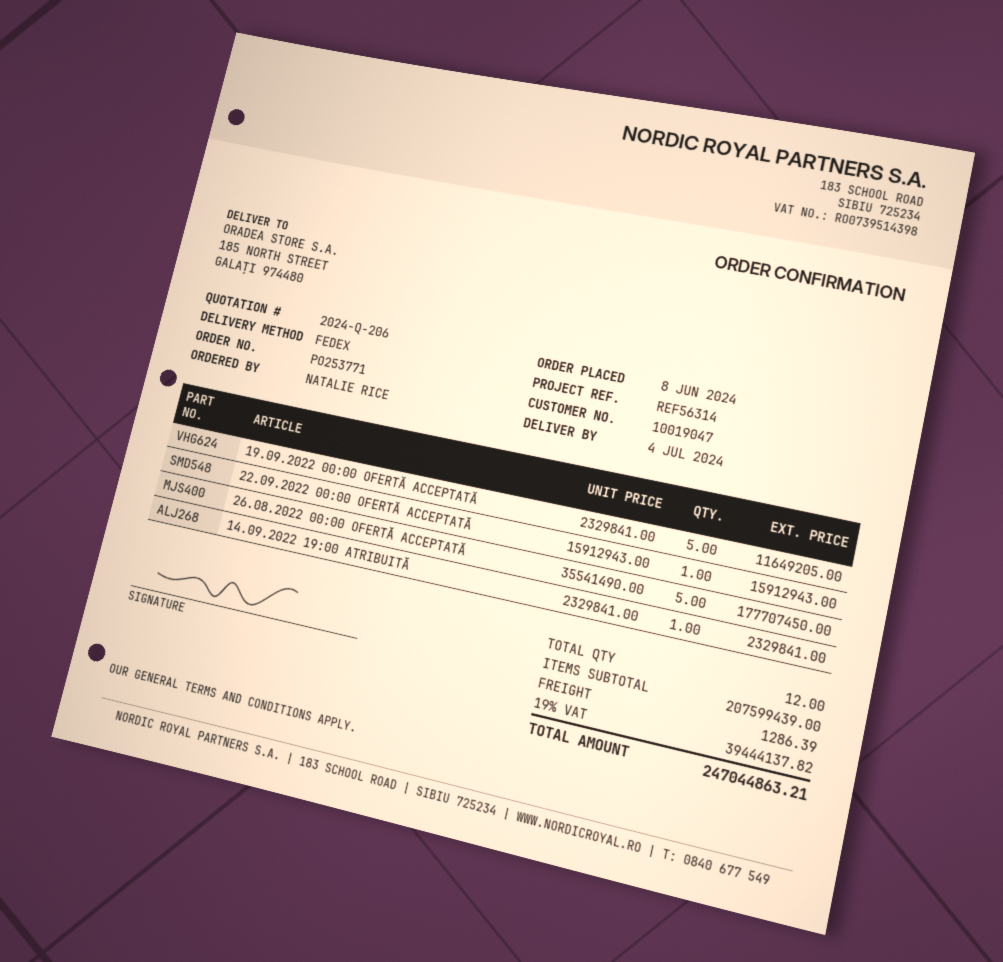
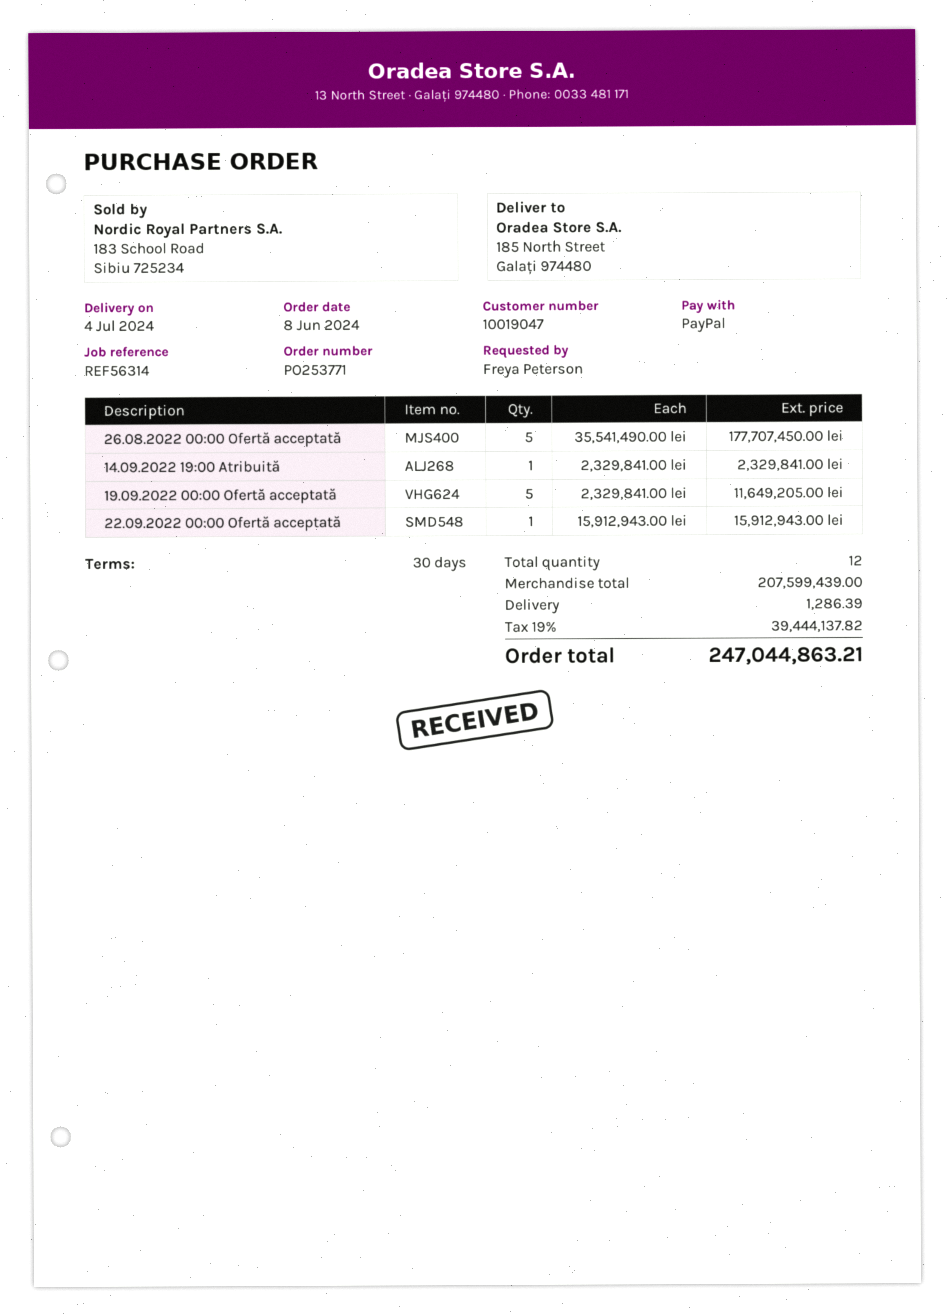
ordered by: NATALIE RICE -> Freya Peterson

